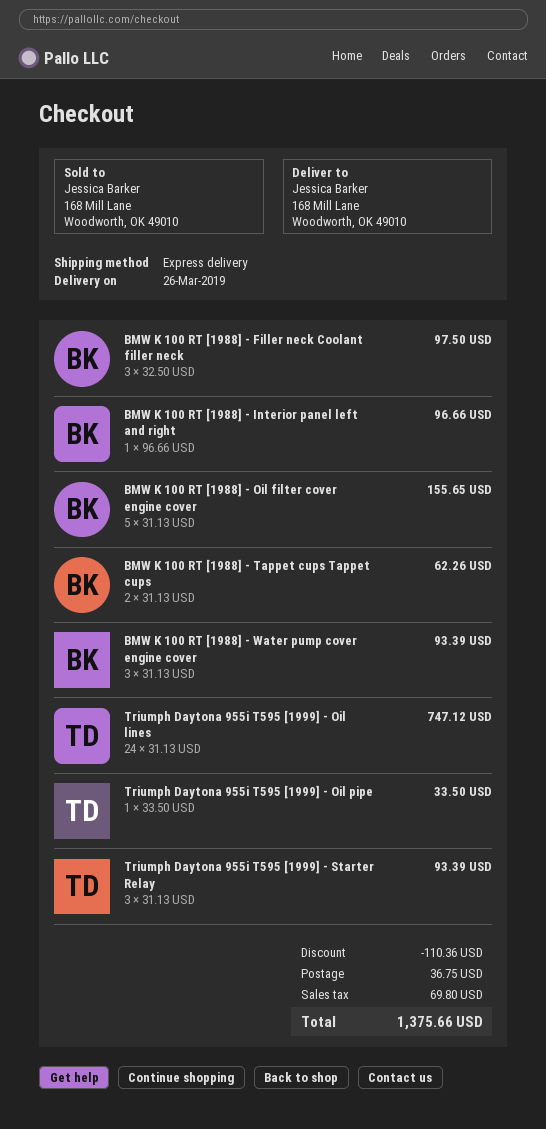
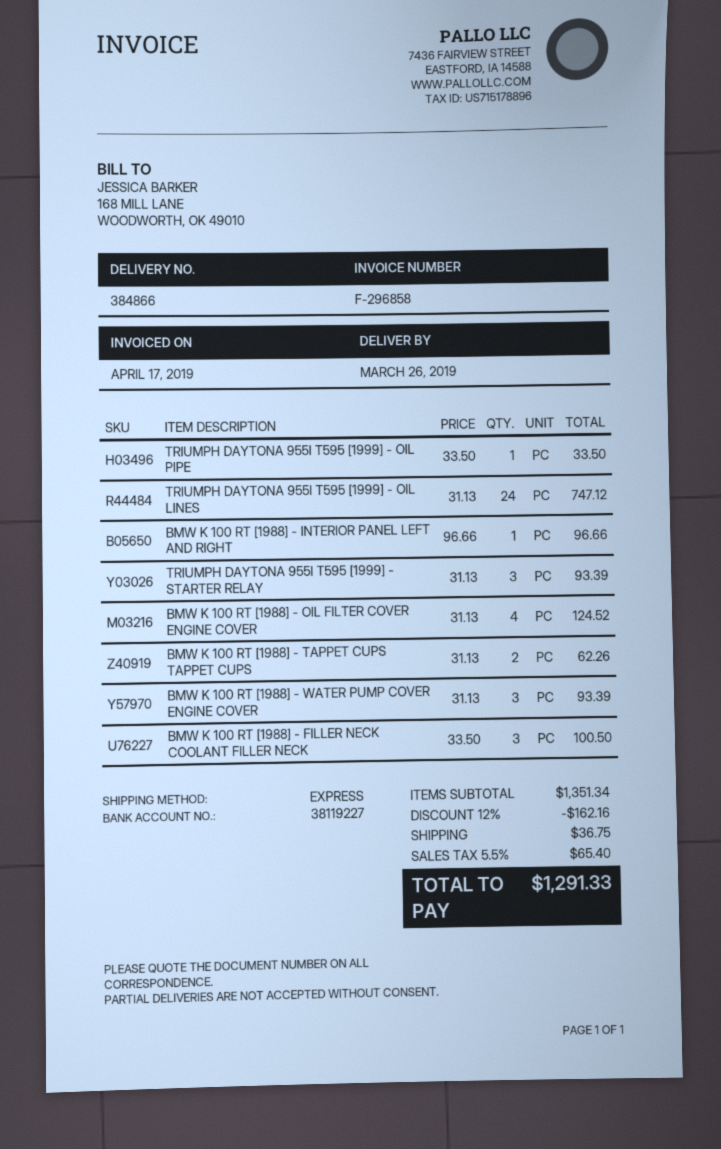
BMW K 100 RT [1988] - Filler neck Coolant filler neck: 3 x 32.50 = 97.50 -> 3 x 33.50 = 100.50
BMW K 100 RT [1988] - Oil filter cover engine cover: 5 x 31.13 = 155.65 -> 4 x 31.13 = 124.52
discount: 110.36 -> 162.16
tax: 69.80 -> 65.40
total: 1375.66 -> 1291.33

